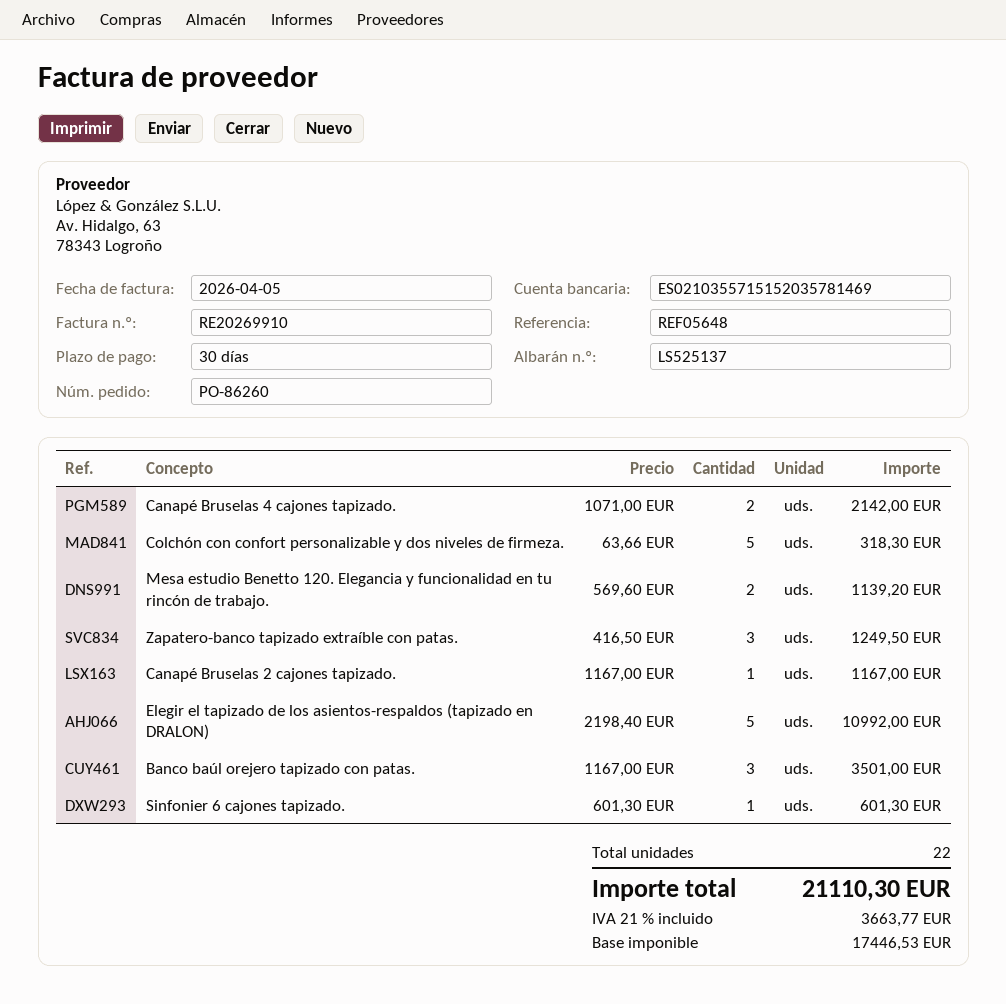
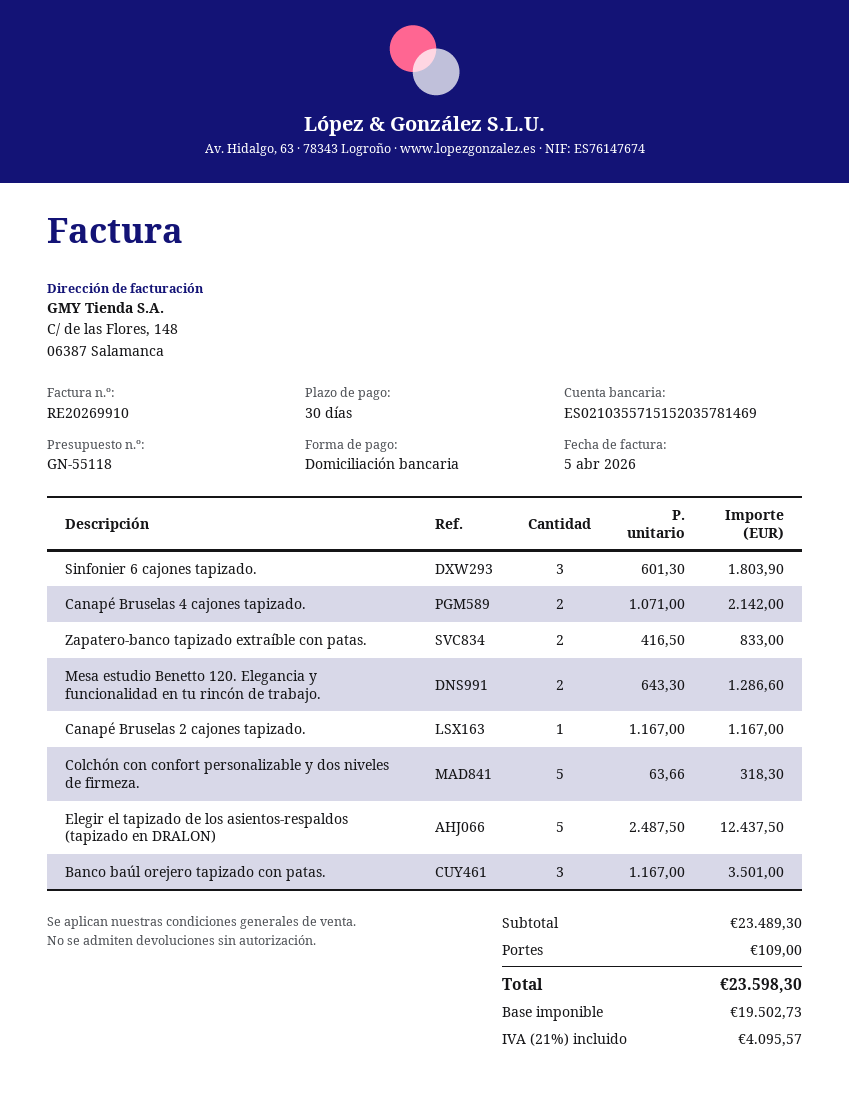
Mesa estudio Benetto 120. Elegancia y funcionalidad en tu rincón de trabajo.: 2 x 569.60 = 1139.20 -> 2 x 643.30 = 1286.60
Zapatero-banco tapizado extraíble con patas.: 3 x 416.50 = 1249.50 -> 2 x 416.50 = 833.00
Elegir el tapizado de los asientos-respaldos (tapizado en DRALON): 5 x 2198.40 = 10992.00 -> 5 x 2487.50 = 12437.50
Sinfonier 6 cajones tapizado.: 1 x 601.30 = 601.30 -> 3 x 601.30 = 1803.90
shipping: none -> 109.00
net: 17446.53 -> 19502.73
tax: 21% = 3663.77 -> 21% = 4095.57
total: 21110.30 -> 23598.30

